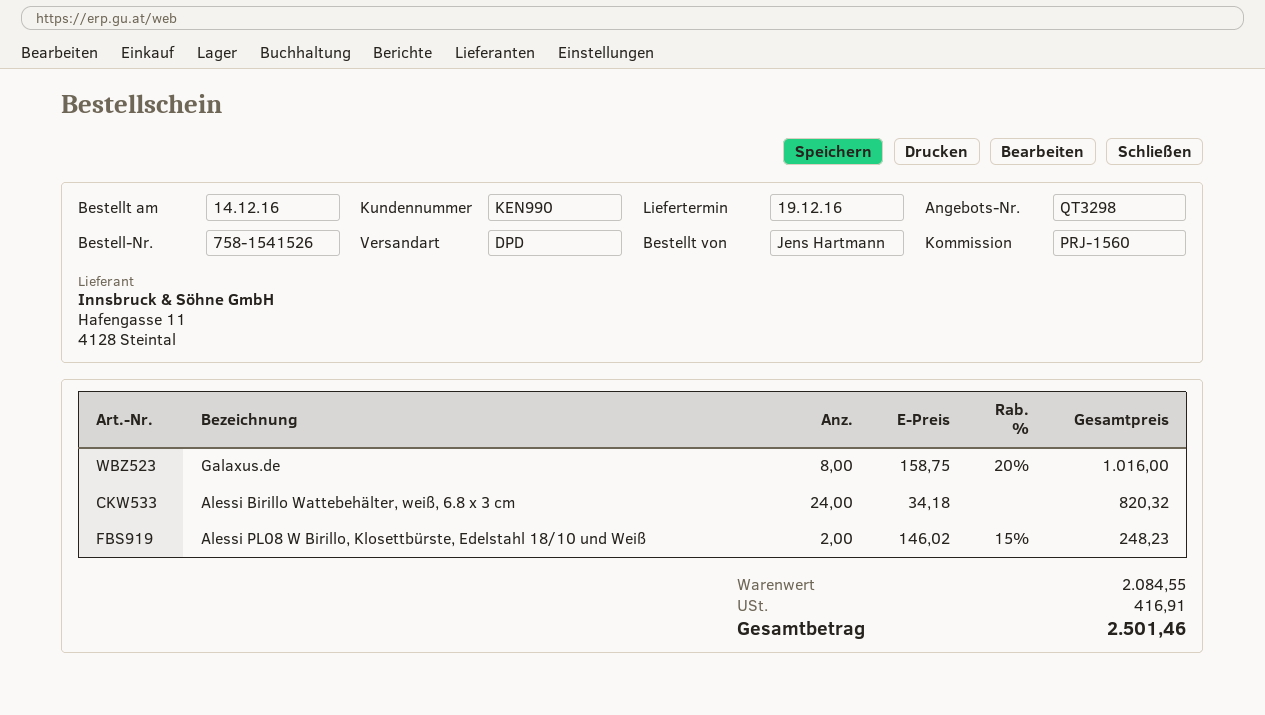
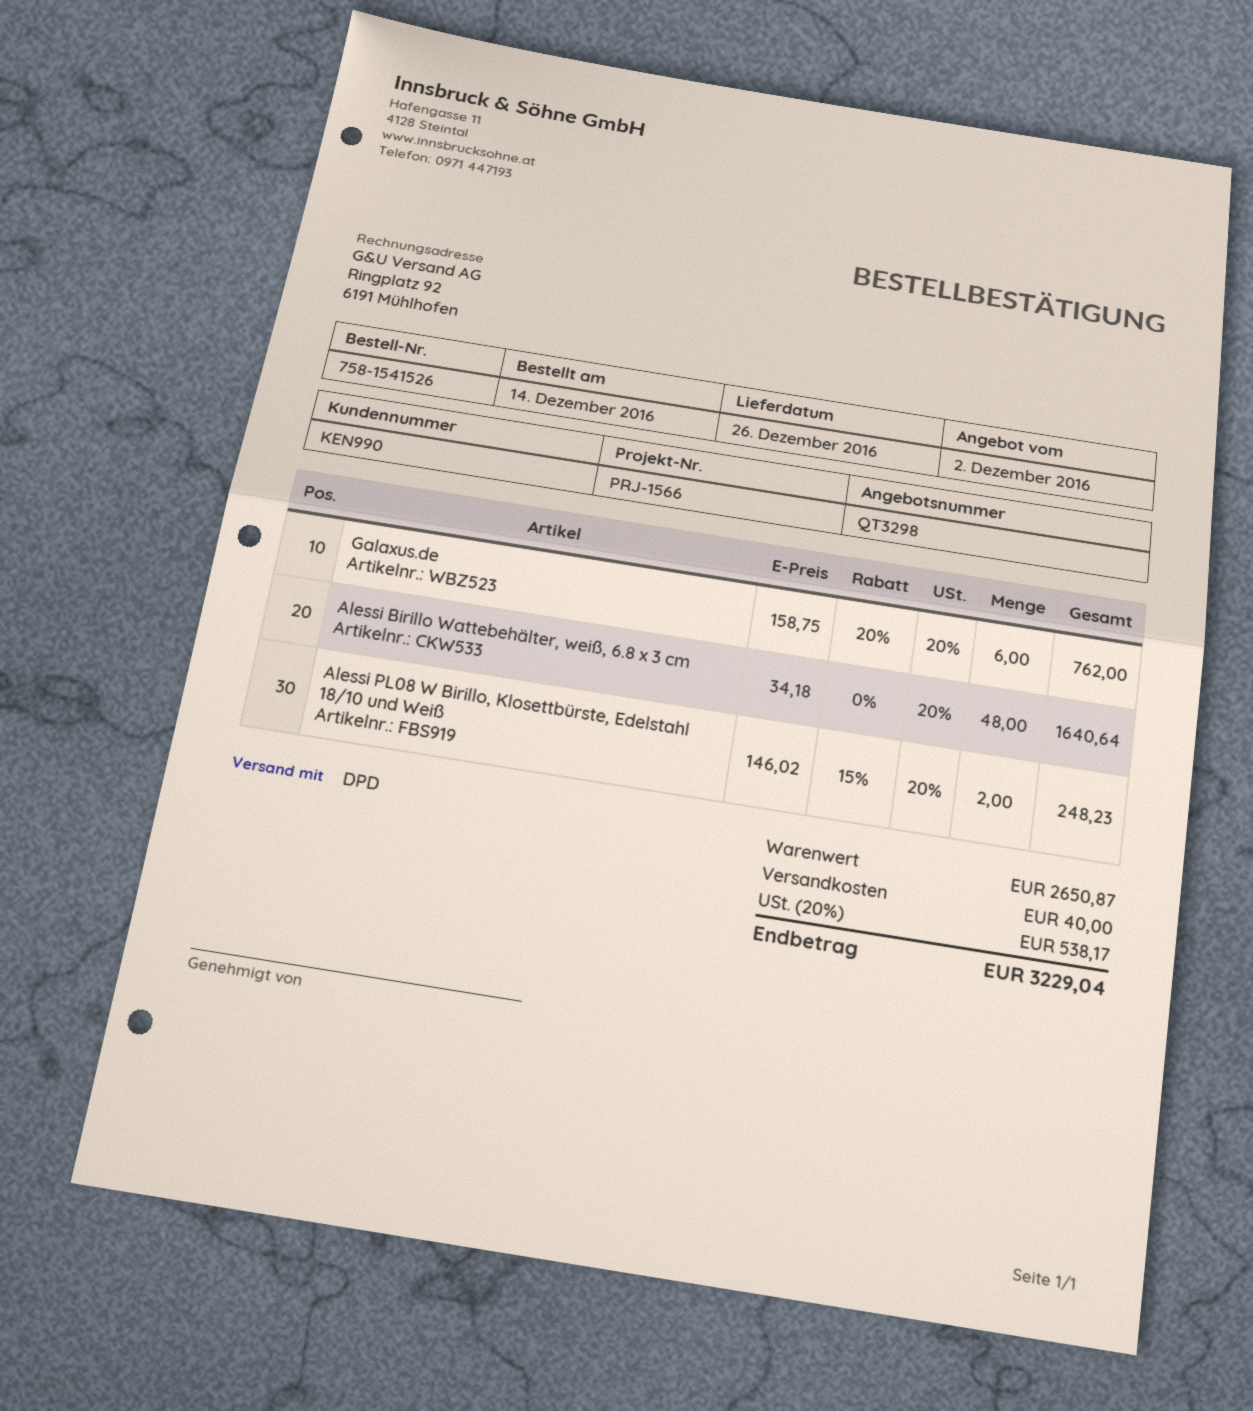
delivery date: 2016-12-19 -> 2016-12-26
reference: PRJ-1560 -> PRJ-1566
Galaxus.de: 8 x 158.75 - 20% = 1016.00 -> 6 x 158.75 - 20% = 762.00
Alessi Birillo Wattebehälter, weiß, 6.8 x 3 cm: 24 x 34.18 = 820.32 -> 48 x 34.18 = 1640.64
subtotal: 2084.55 -> 2650.87
shipping: none -> 40.00
tax: 416.91 -> 538.17
total: 2501.46 -> 3229.04

